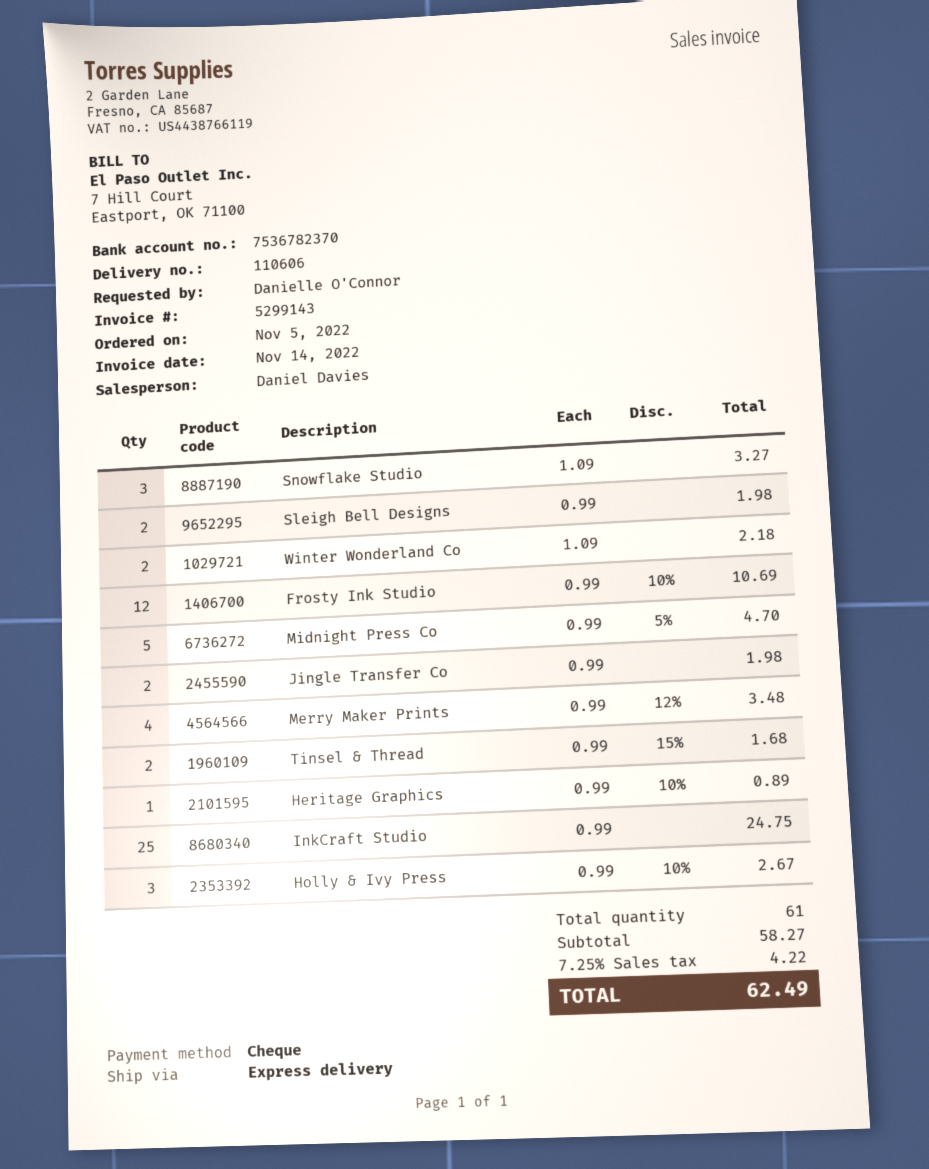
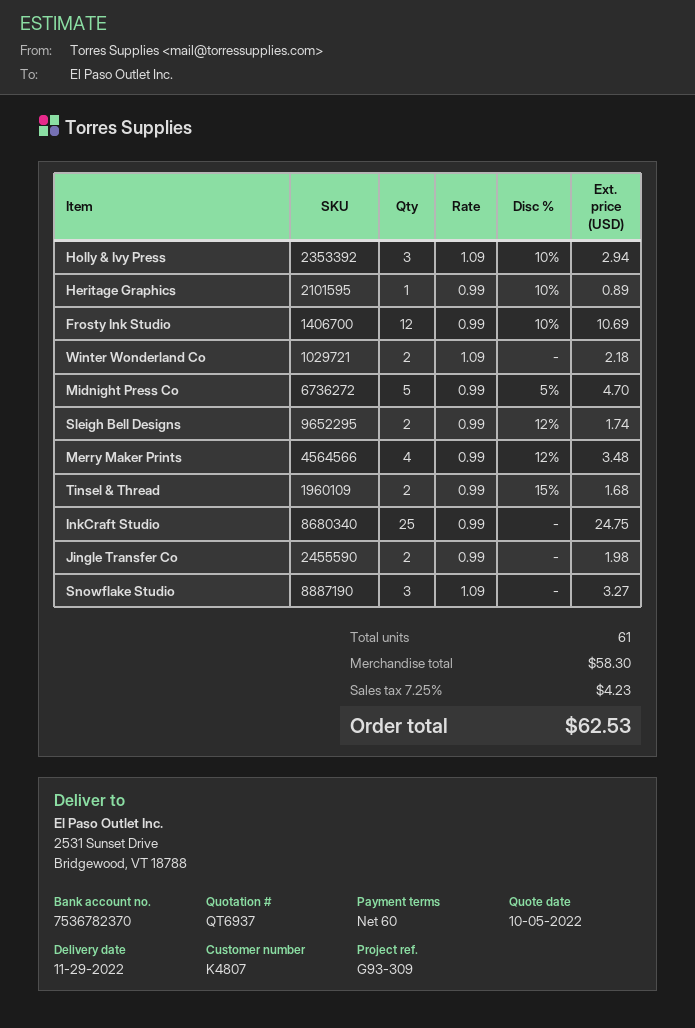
Sleigh Bell Designs: 2 x 0.99 = 1.98 -> 2 x 0.99 - 12% = 1.74
Holly & Ivy Press: 3 x 0.99 - 10% = 2.67 -> 3 x 1.09 - 10% = 2.94
subtotal: 58.27 -> 58.30
tax: 7.25% = 4.22 -> 7.25% = 4.23
total: 62.49 -> 62.53

